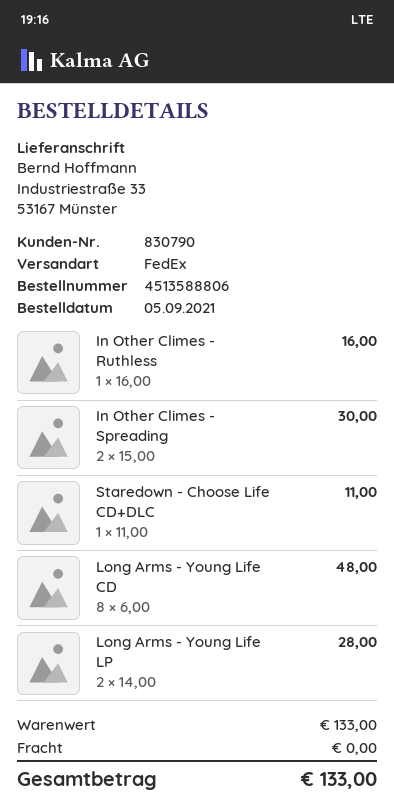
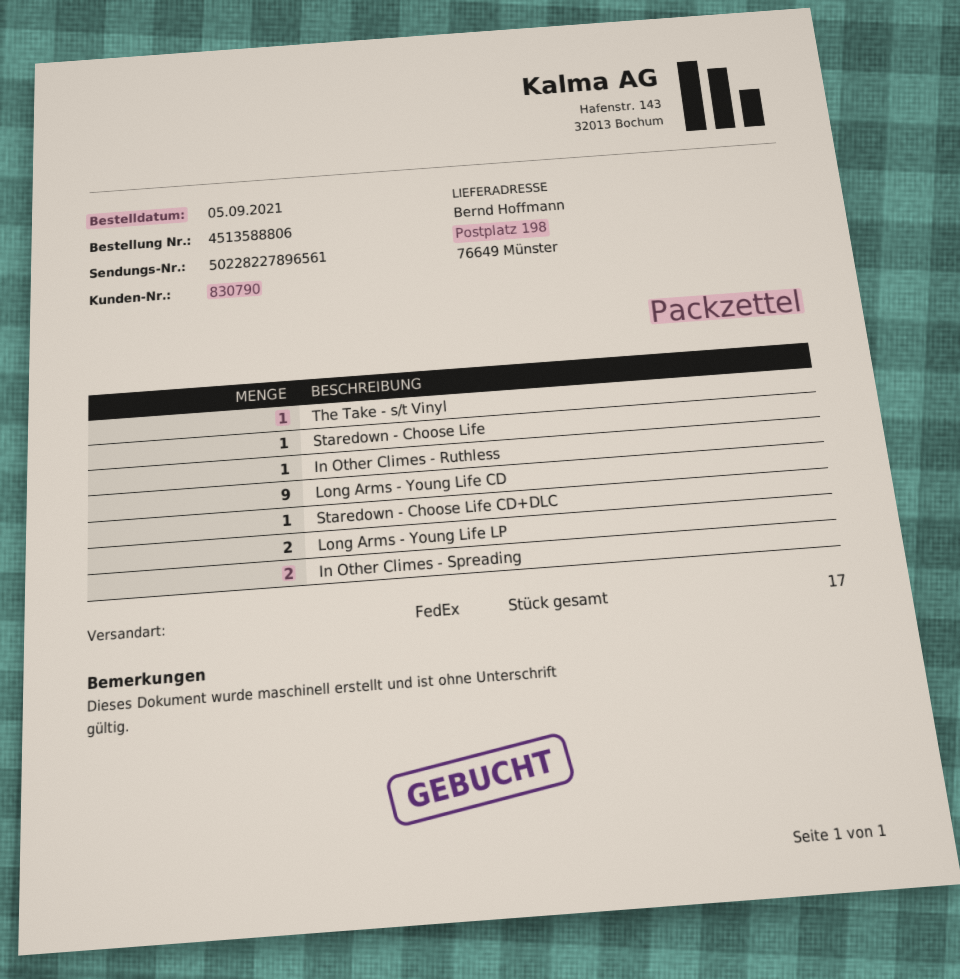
ship to: Industriestraße 33, 53167 Münster -> Postplatz 198, 76649 Münster
Long Arms - Young Life CD: 8 -> 9
The Take - s/t Vinyl: none -> 1
Staredown - Choose Life: none -> 1

